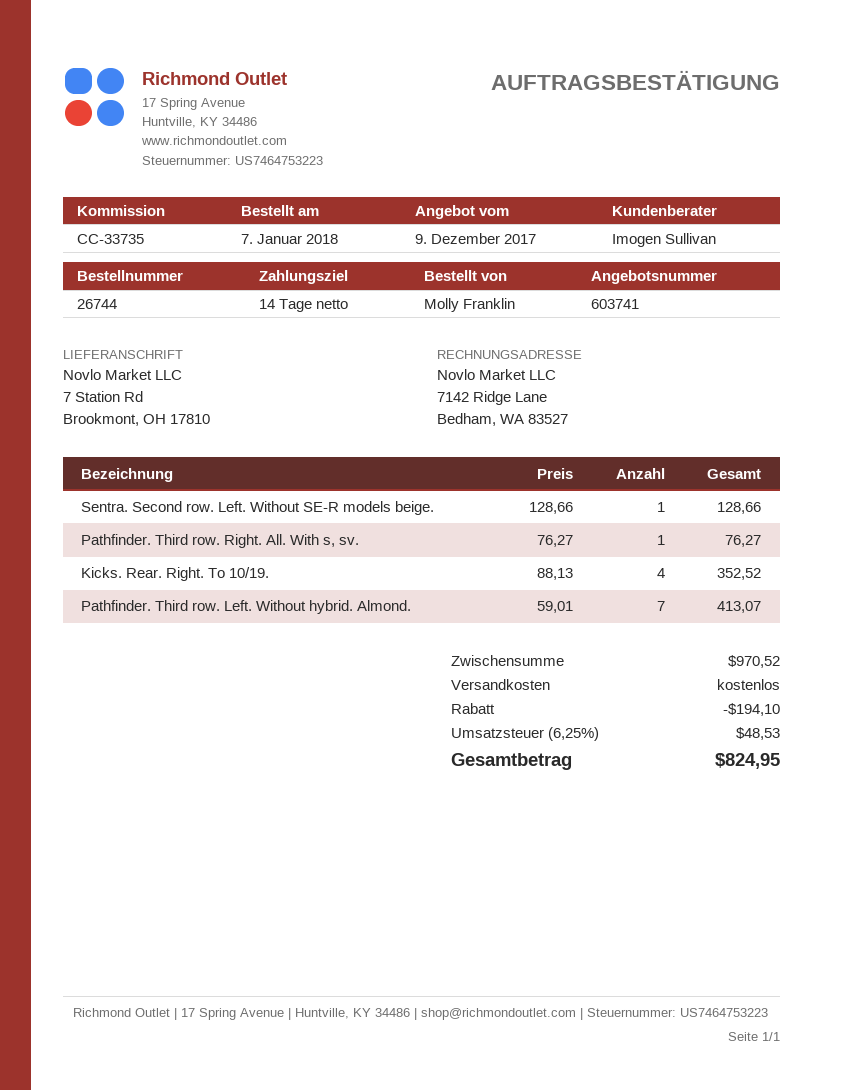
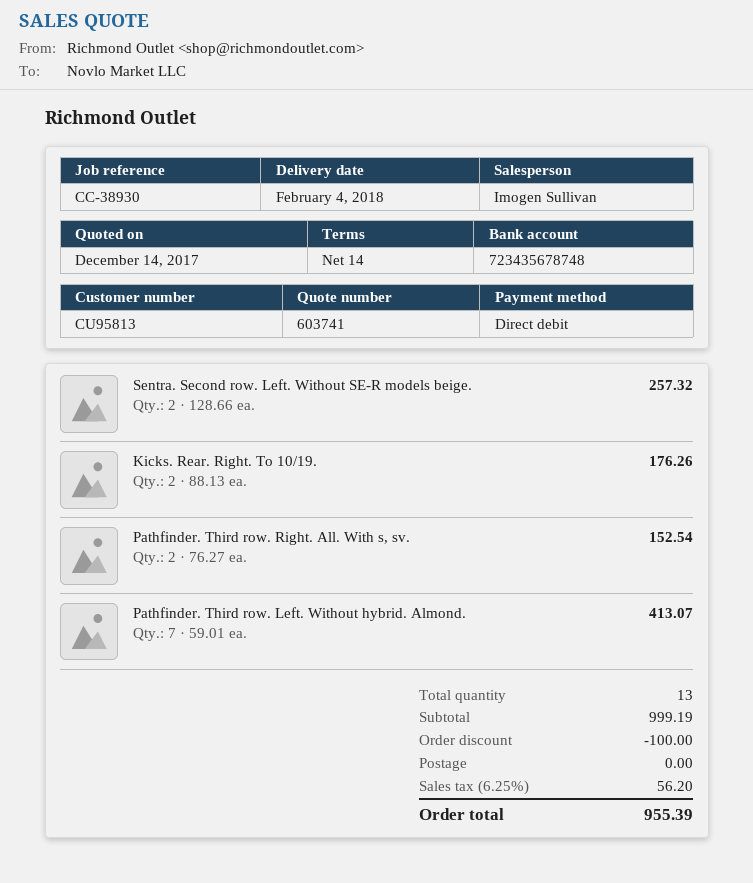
quote date: 2017-12-09 -> 2017-12-14
reference: CC-33735 -> CC-38930
Sentra. Second row. Left. Without SE-R models beige.: 1 x 128.66 = 128.66 -> 2 x 128.66 = 257.32
Pathfinder. Third row. Right. All. With s, sv.: 1 x 76.27 = 76.27 -> 2 x 76.27 = 152.54
Kicks. Rear. Right. To 10/19.: 4 x 88.13 = 352.52 -> 2 x 88.13 = 176.26
subtotal: 970.52 -> 999.19
discount: 194.10 -> 100.00
tax: 6.25% = 48.53 -> 6.25% = 56.20
total: 824.95 -> 955.39

